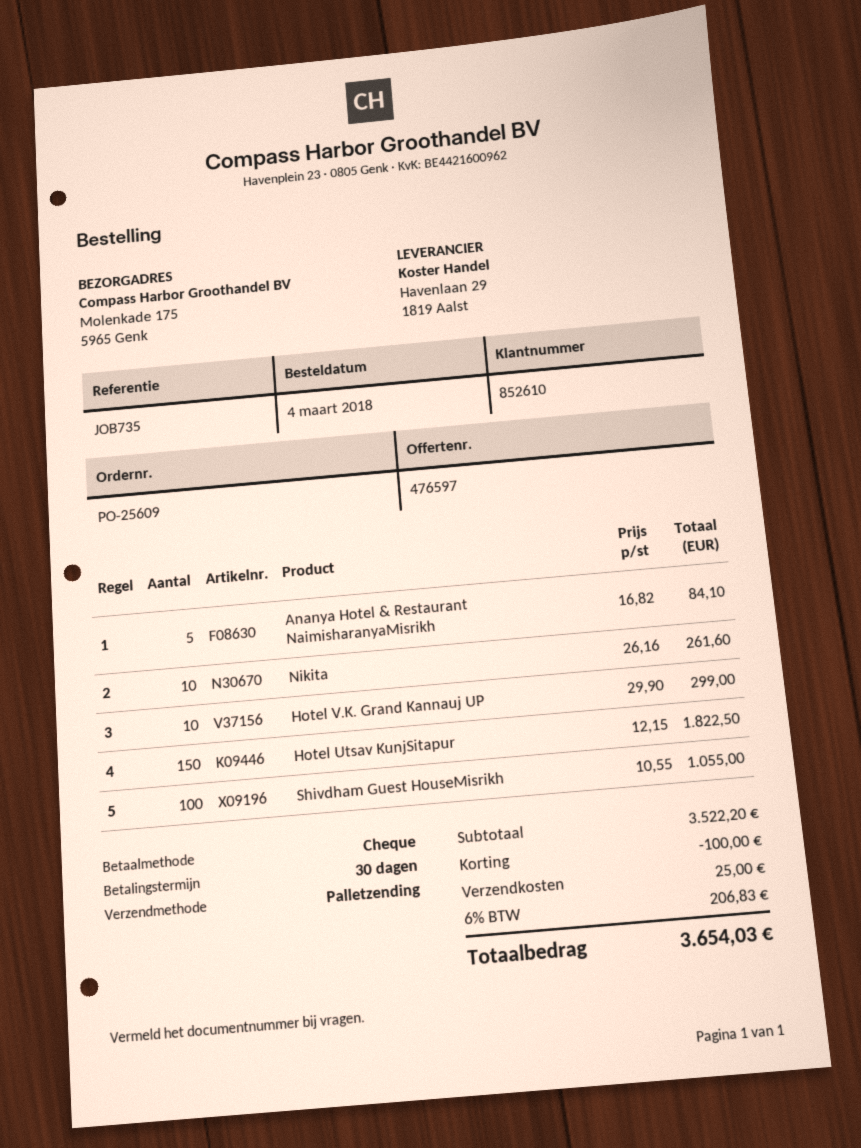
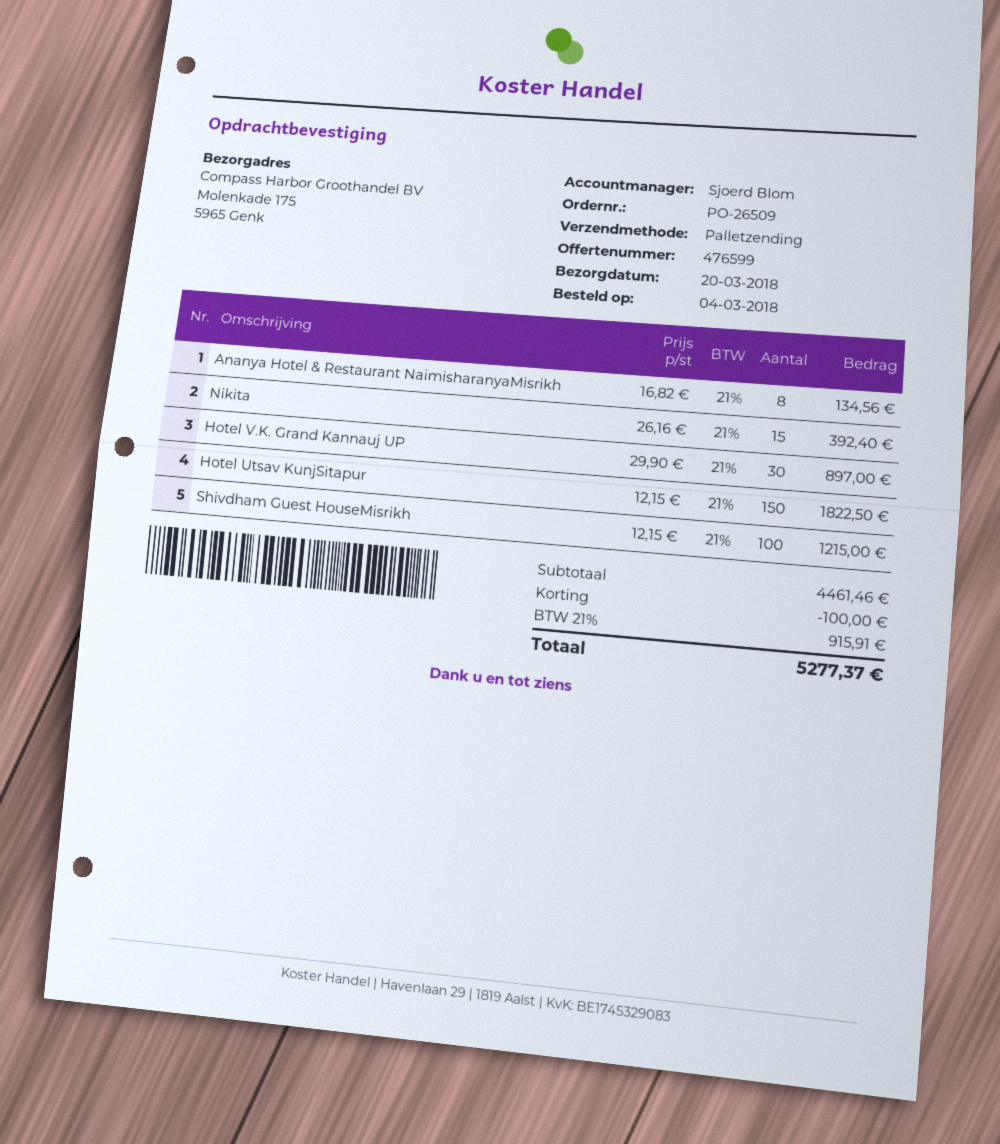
quote number: 476597 -> 476599
order number: PO-25609 -> PO-26509
Ananya Hotel & Restaurant NaimisharanyaMisrikh: 5 x 16.82 = 84.10 -> 8 x 16.82 = 134.56
Nikita: 10 x 26.16 = 261.60 -> 15 x 26.16 = 392.40
Hotel V.K. Grand Kannauj UP: 10 x 29.90 = 299.00 -> 30 x 29.90 = 897.00
Shivdham Guest HouseMisrikh: 100 x 10.55 = 1055.00 -> 100 x 12.15 = 1215.00
subtotal: 3522.20 -> 4461.46
shipping: 25.00 -> none
tax: 6% = 206.83 -> 21% = 915.91
total: 3654.03 -> 5277.37

